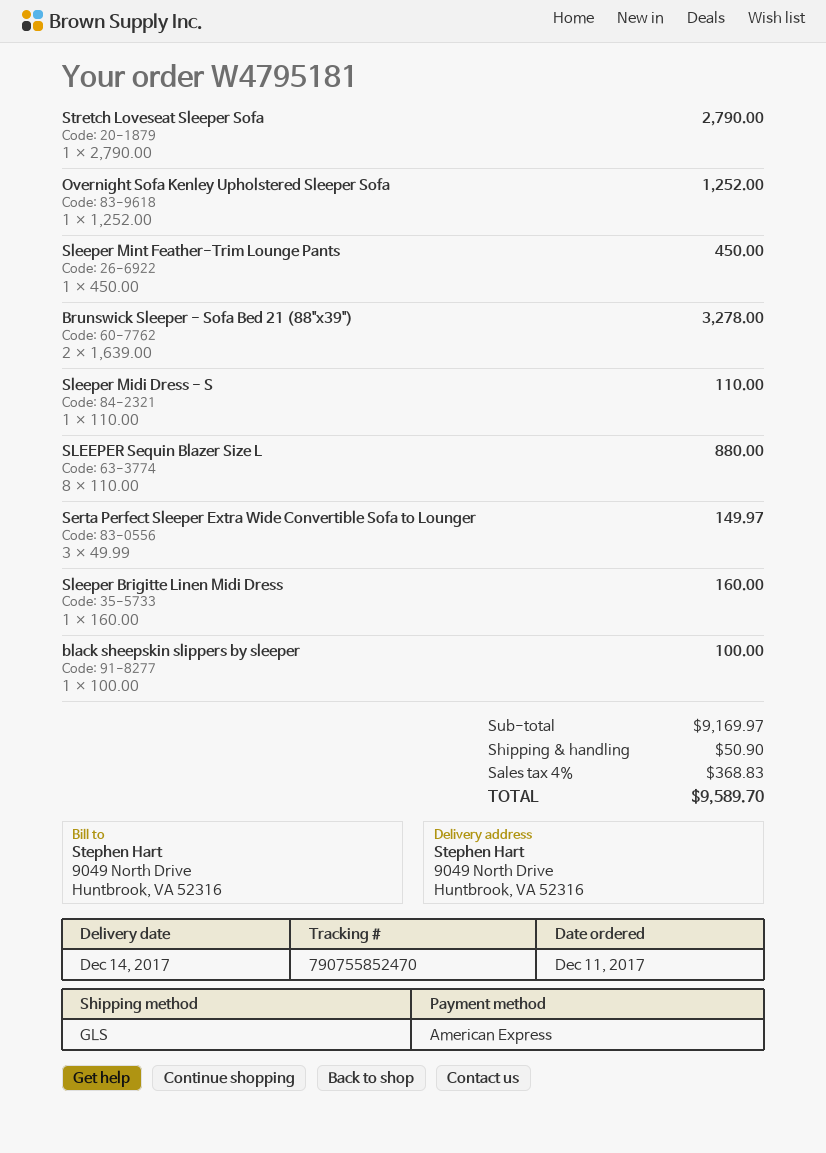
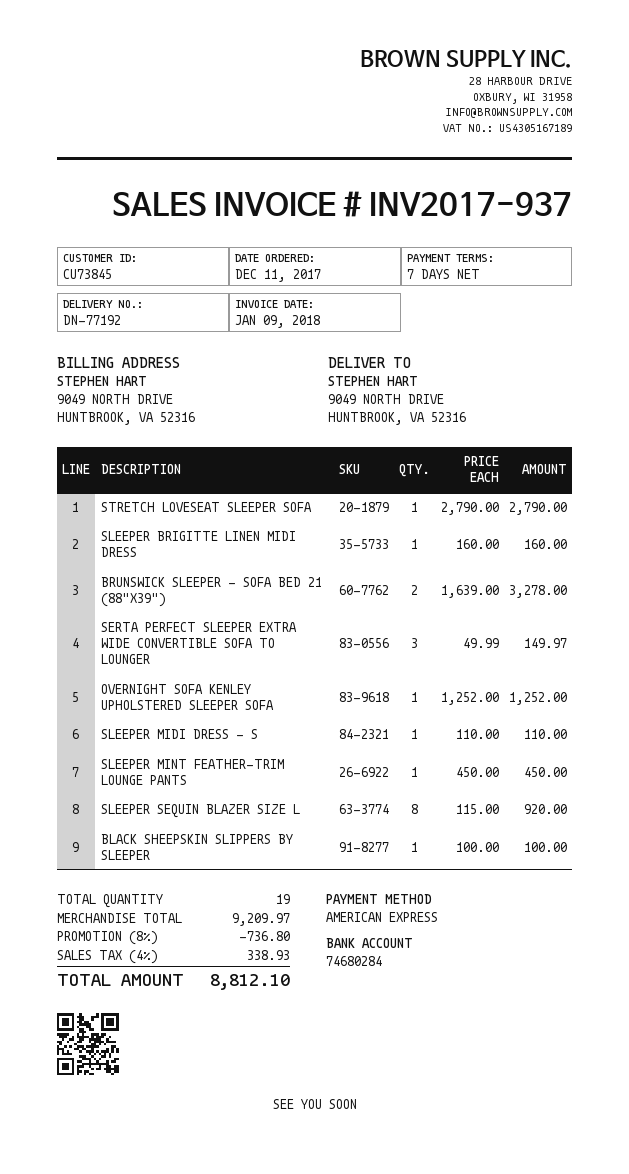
SLEEPER Sequin Blazer Size L: 8 x 110.00 = 880.00 -> 8 x 115.00 = 920.00
subtotal: 9169.97 -> 9209.97
discount: none -> 8% = 736.80
shipping: 50.90 -> none
tax: 4% = 368.83 -> 4% = 338.93
total: 9589.70 -> 8812.10

